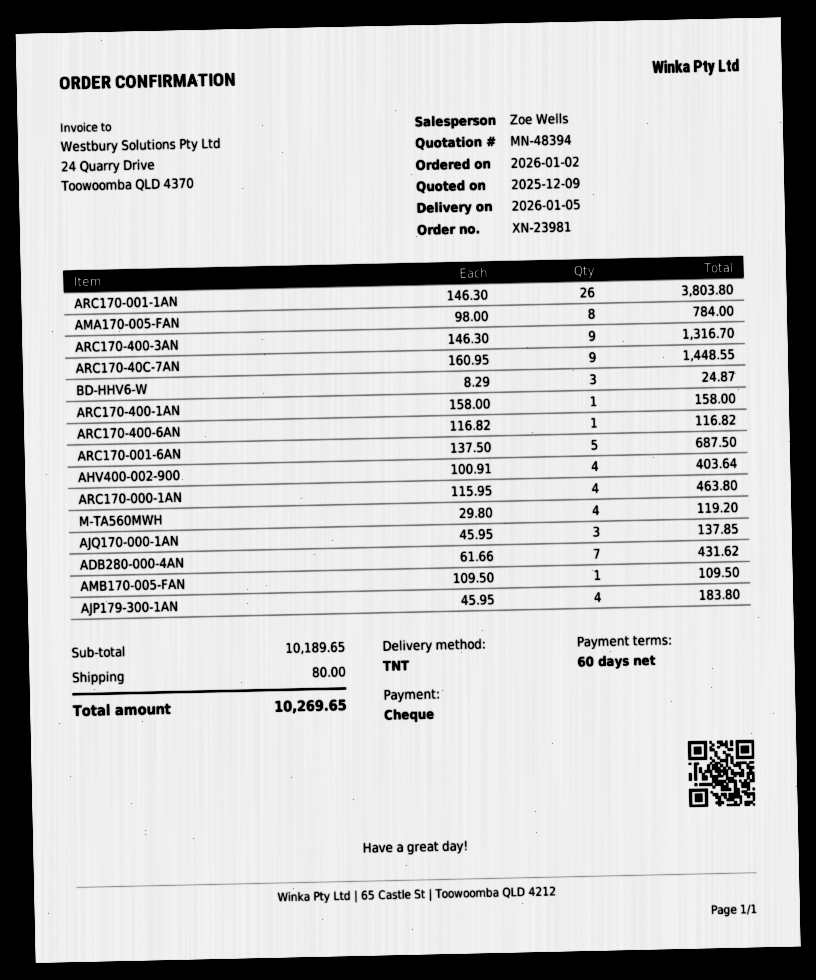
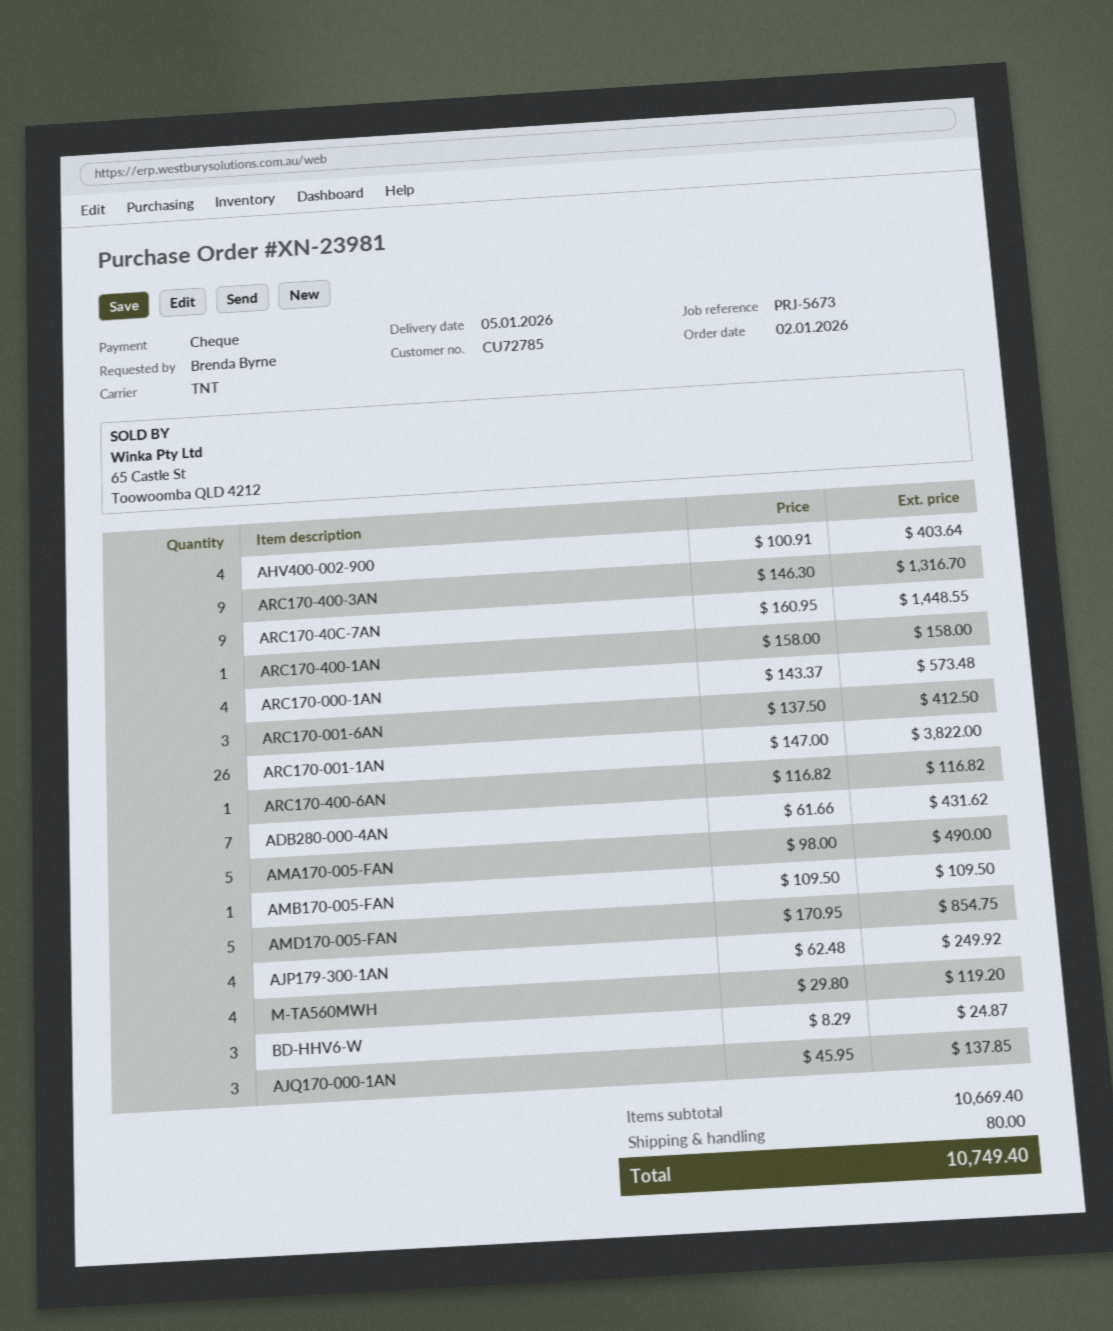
ARC170-001-1AN: 26 x 146.30 = 3803.80 -> 26 x 147.00 = 3822.00
AMA170-005-FAN: 8 x 98.00 = 784.00 -> 5 x 98.00 = 490.00
ARC170-001-6AN: 5 x 137.50 = 687.50 -> 3 x 137.50 = 412.50
ARC170-000-1AN: 4 x 115.95 = 463.80 -> 4 x 143.37 = 573.48
AJP179-300-1AN: 4 x 45.95 = 183.80 -> 4 x 62.48 = 249.92
AMD170-005-FAN: none -> 5 x 170.95 = 854.75
subtotal: 10189.65 -> 10669.40
total: 10269.65 -> 10749.40

